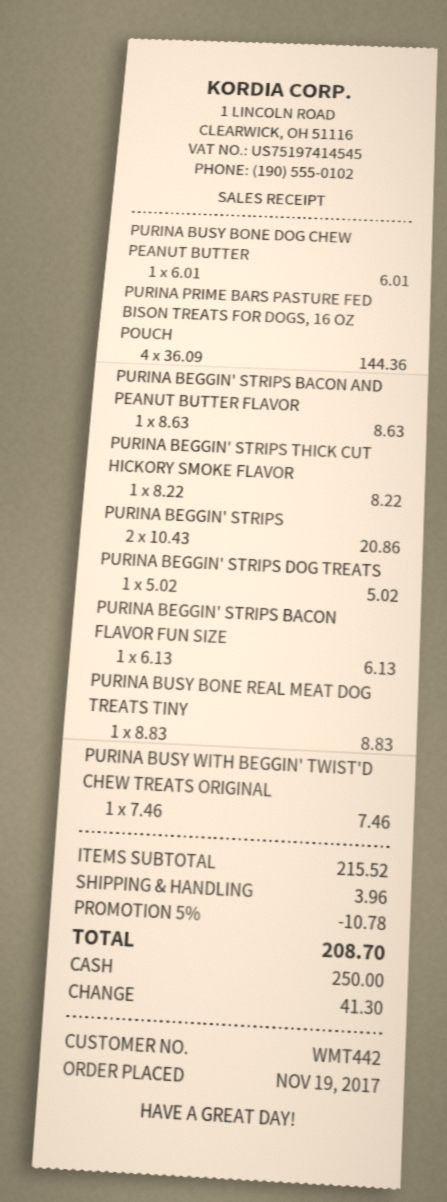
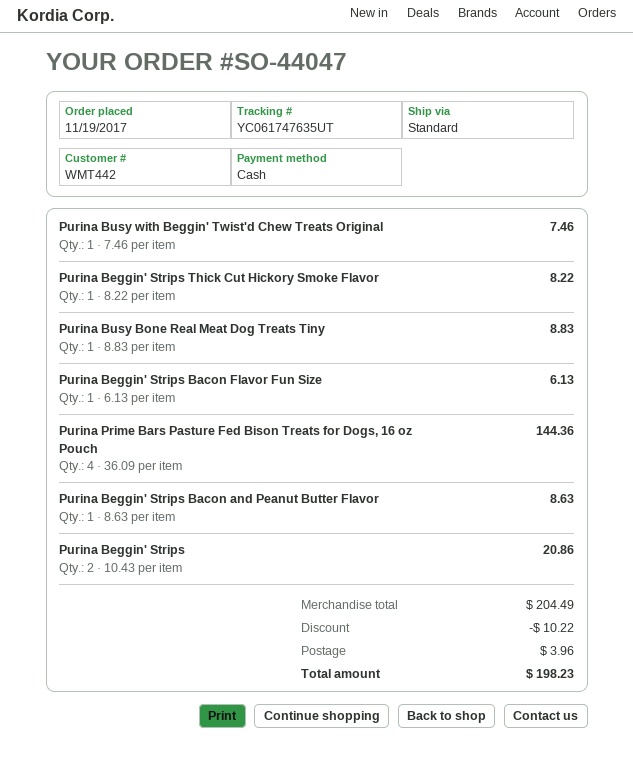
PURINA BUSY BONE DOG CHEW PEANUT BUTTER: 1 x 6.01 = 6.01 -> none
PURINA BEGGIN' STRIPS DOG TREATS: 1 x 5.02 = 5.02 -> none
subtotal: 215.52 -> 204.49
discount: 10.78 -> 10.22
total: 208.70 -> 198.23

